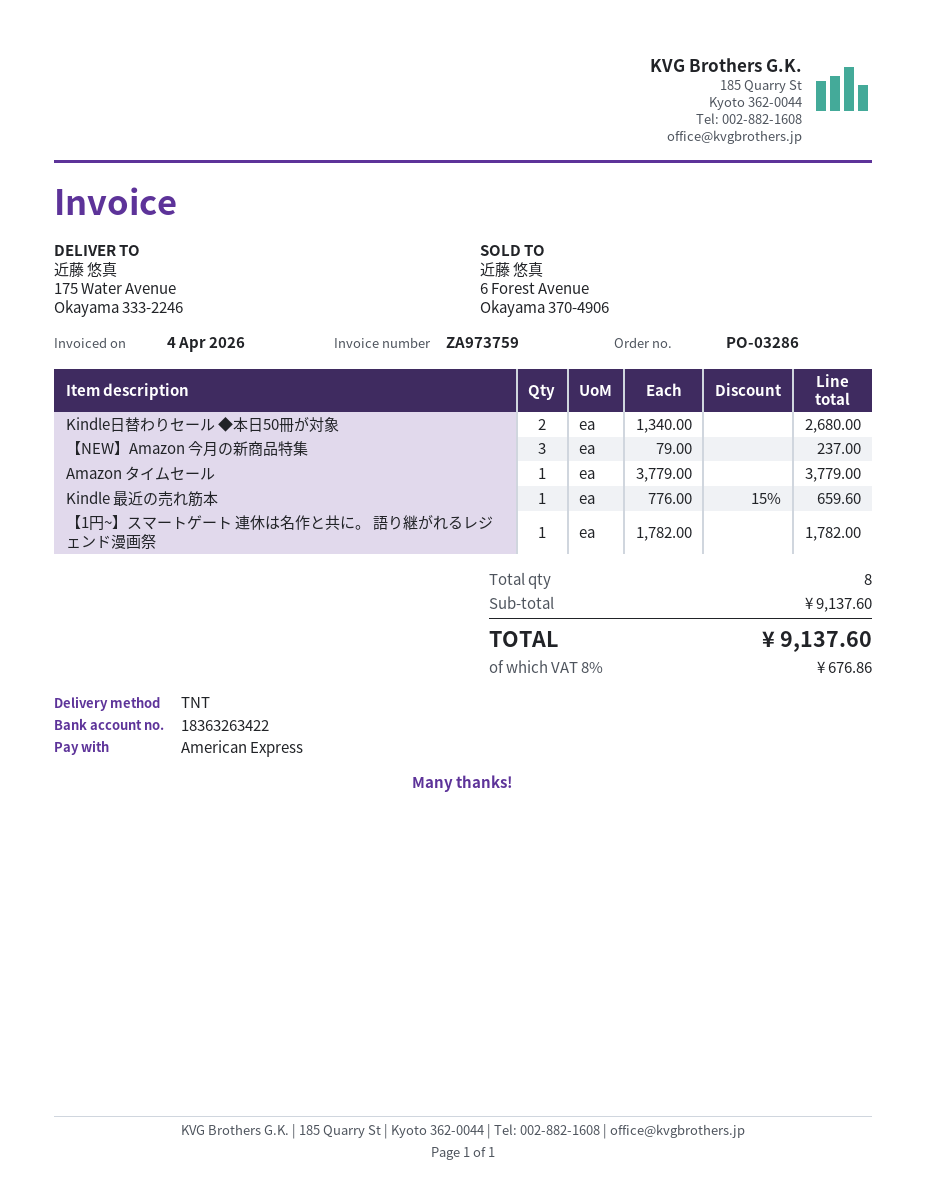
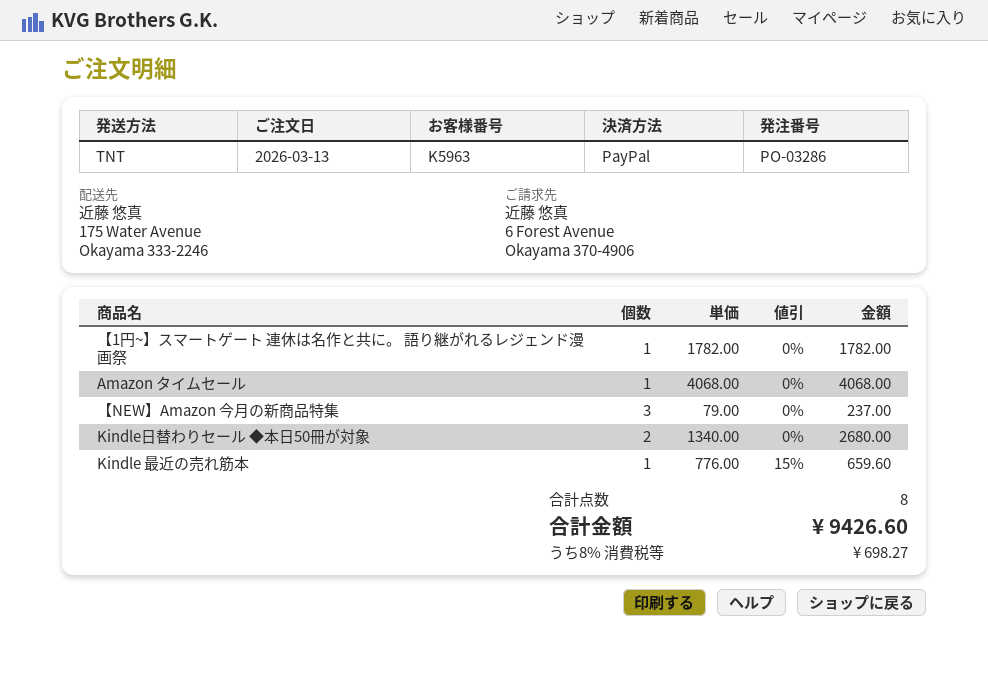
payment method: American Express -> PayPal
Amazon タイムセール: 1 x 3779.00 = 3779.00 -> 1 x 4068.00 = 4068.00
tax: 8% = 676.86 -> 8% = 698.27
total: 9137.60 -> 9426.60

